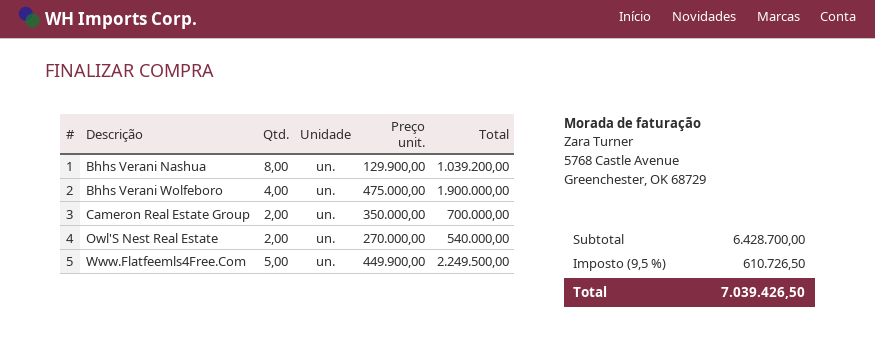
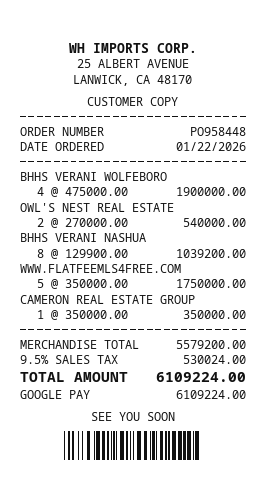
Cameron Real Estate Group: 2 x 350000.00 = 700000.00 -> 1 x 350000.00 = 350000.00
Www.Flatfeemls4Free.Com: 5 x 449900.00 = 2249500.00 -> 5 x 350000.00 = 1750000.00
subtotal: 6428700.00 -> 5579200.00
tax: 9.5% = 610726.50 -> 9.5% = 530024.00
total: 7039426.50 -> 6109224.00

